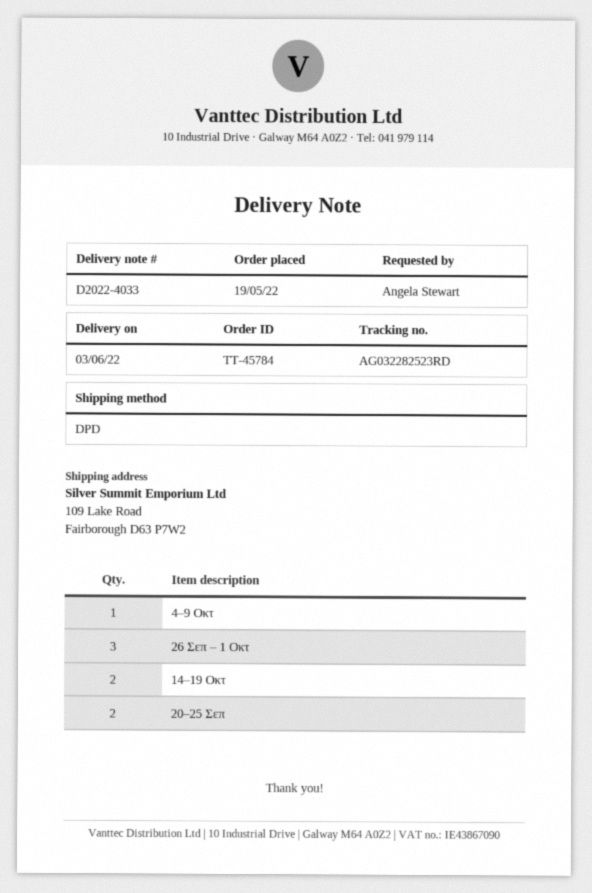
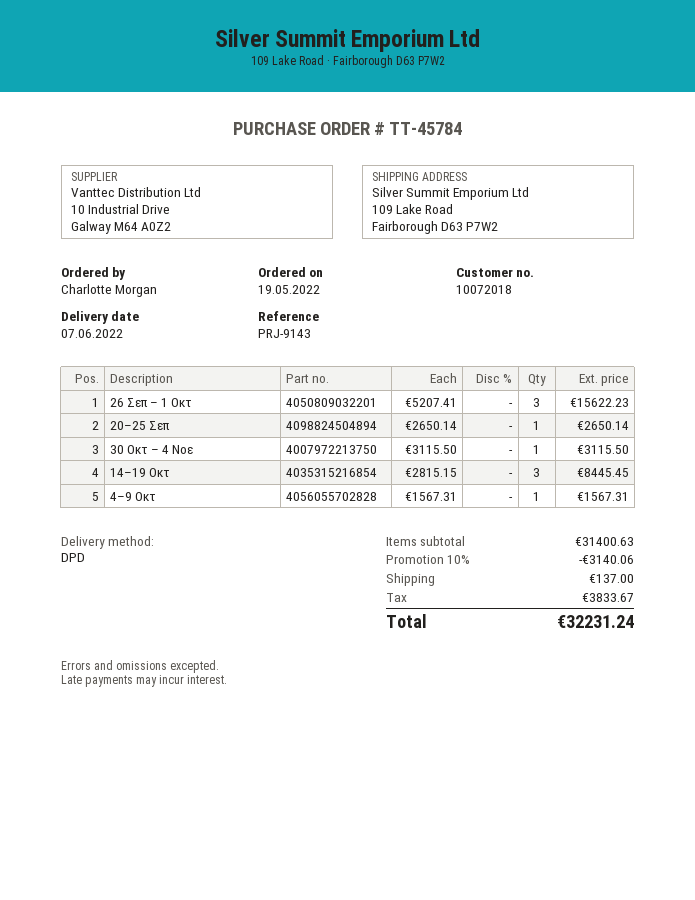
delivery date: 2022-06-03 -> 2022-06-07
ordered by: Angela Stewart -> Charlotte Morgan
14–19 Οκτ: 2 -> 3
20–25 Σεπ: 2 -> 1
30 Οκτ – 4 Νοε: none -> 1

